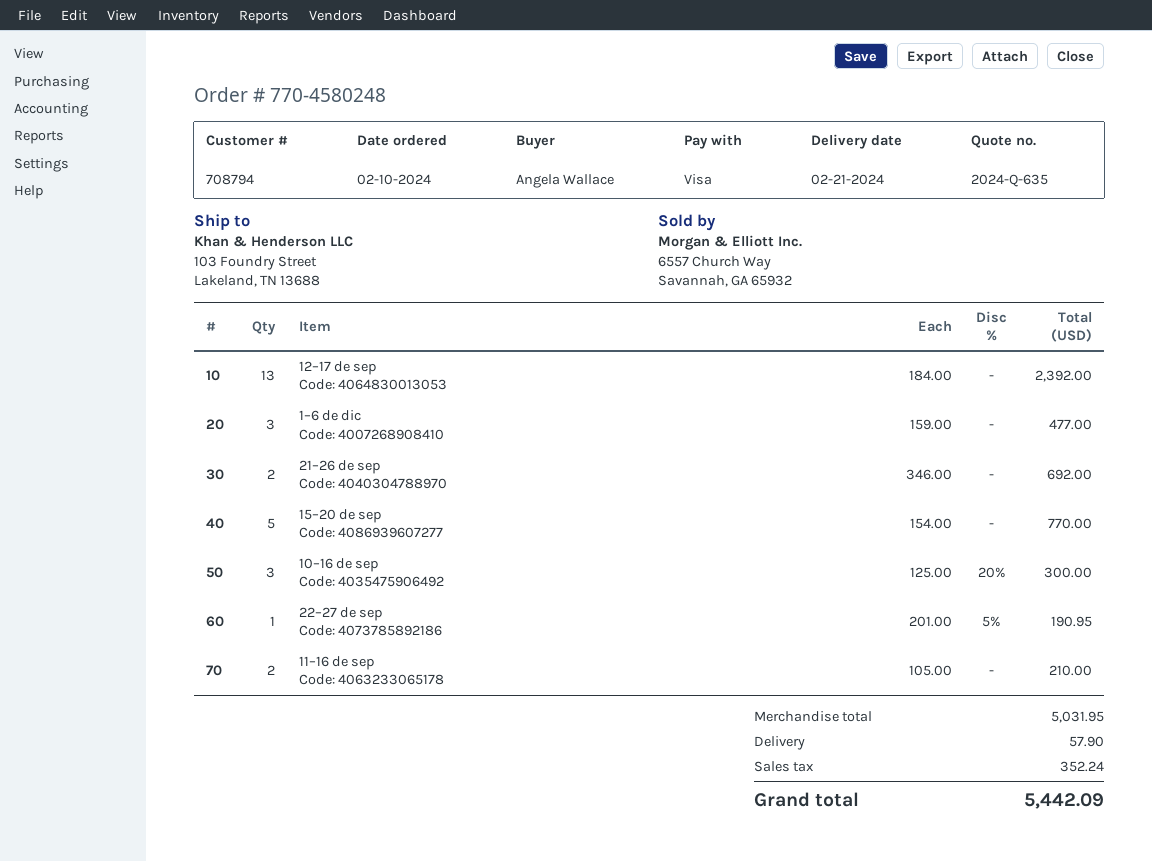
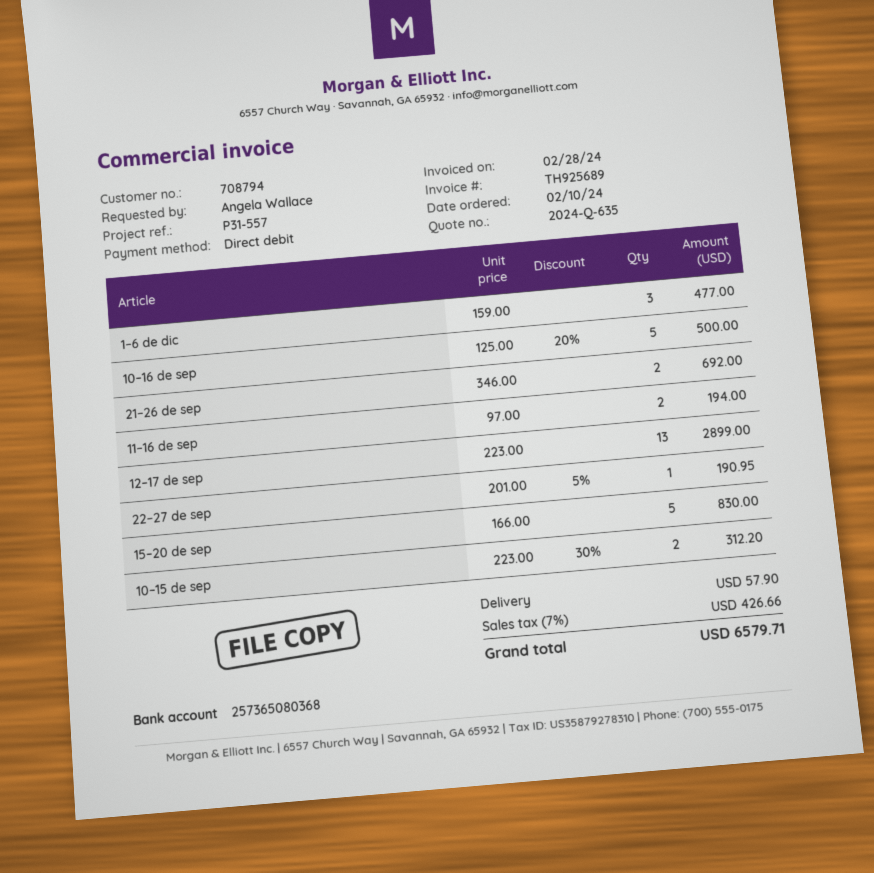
payment method: Visa -> direct debit
12–17 de sep: 13 x 184.00 = 2392.00 -> 13 x 223.00 = 2899.00
15–20 de sep: 5 x 154.00 = 770.00 -> 5 x 166.00 = 830.00
10–16 de sep: 3 x 125.00 - 20% = 300.00 -> 5 x 125.00 - 20% = 500.00
11–16 de sep: 2 x 105.00 = 210.00 -> 2 x 97.00 = 194.00
10–15 de sep: none -> 2 x 223.00 - 30% = 312.20
tax: 352.24 -> 426.66
total: 5442.09 -> 6579.71

